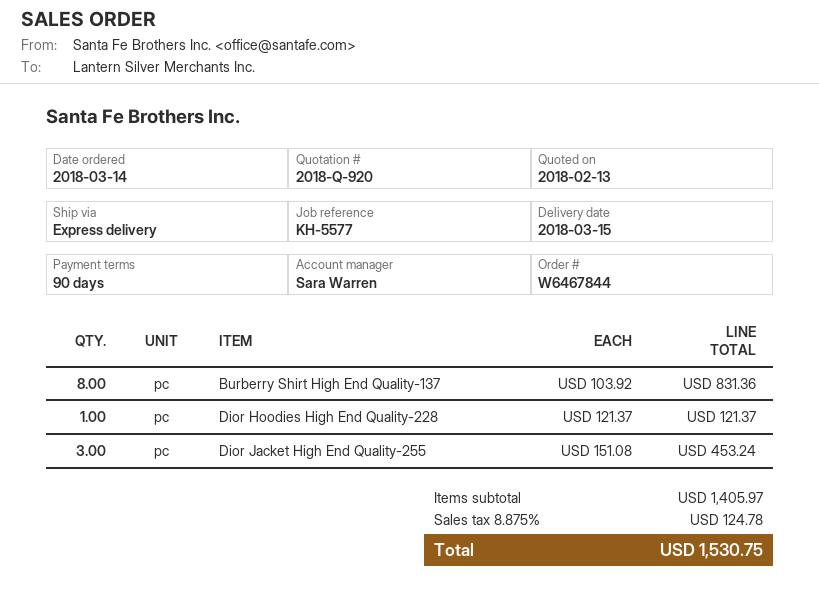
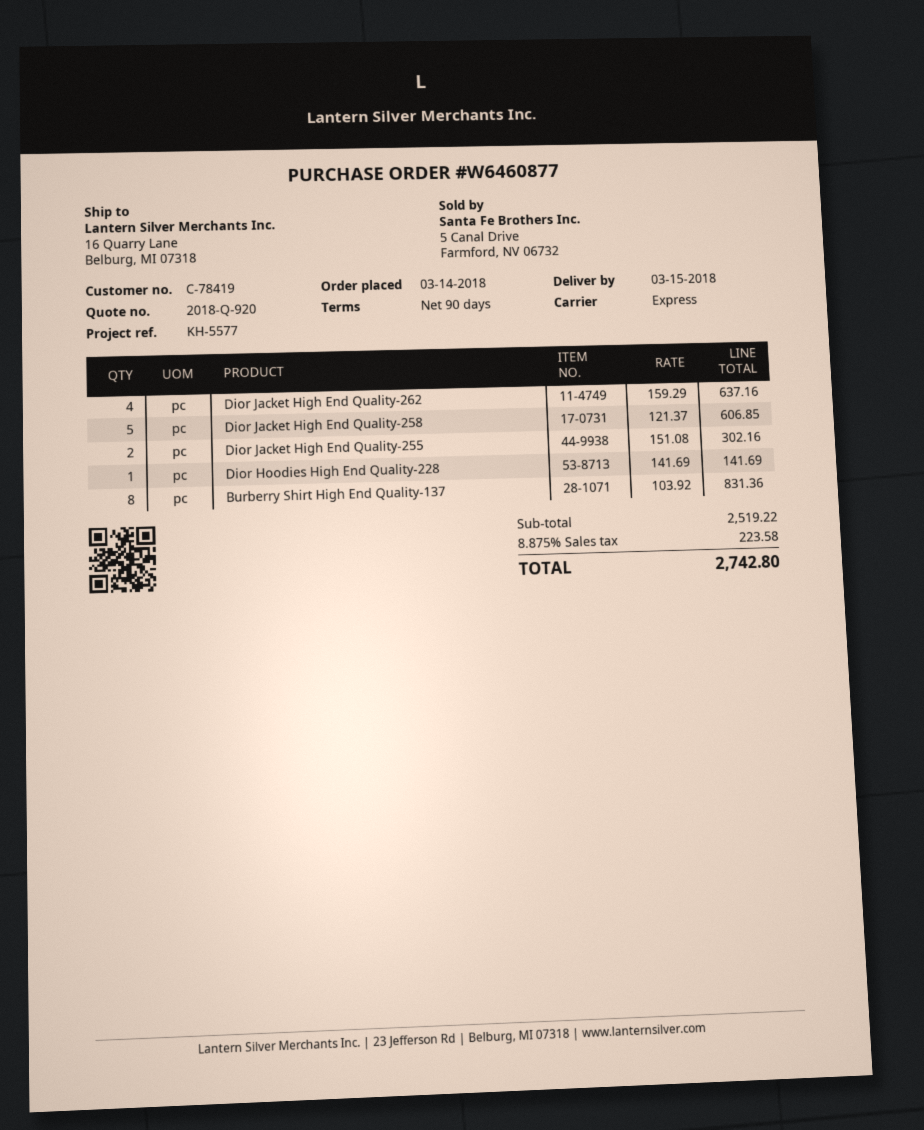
order number: W6467844 -> W6460877
Dior Hoodies High End Quality-228: 1 x 121.37 = 121.37 -> 1 x 141.69 = 141.69
Dior Jacket High End Quality-255: 3 x 151.08 = 453.24 -> 2 x 151.08 = 302.16
Dior Jacket High End Quality-262: none -> 4 x 159.29 = 637.16
Dior Jacket High End Quality-258: none -> 5 x 121.37 = 606.85
subtotal: 1405.97 -> 2519.22
tax: 8.875% = 124.78 -> 8.875% = 223.58
total: 1530.75 -> 2742.80

